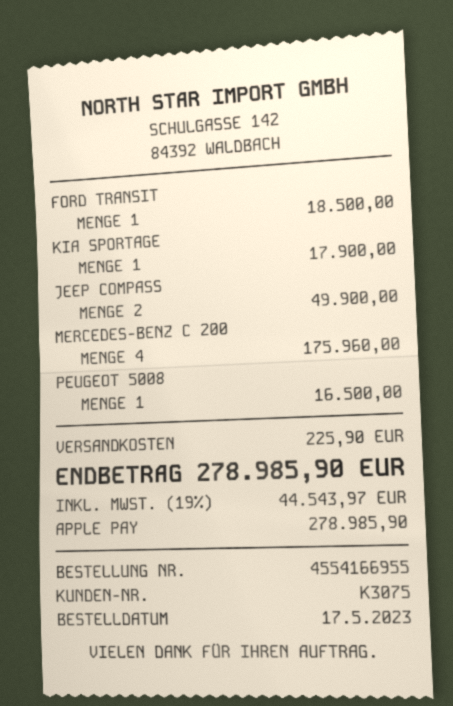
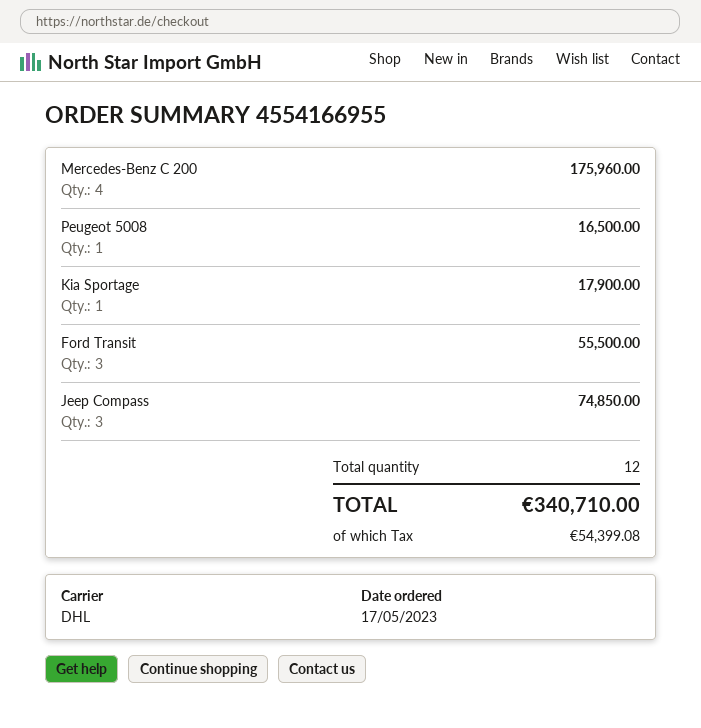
FORD TRANSIT: 1 for 18500.00 -> 3 for 55500.00
JEEP COMPASS: 2 for 49900.00 -> 3 for 74850.00
shipping: 225.90 -> none
tax: 44543.97 -> 54399.08
total: 278985.90 -> 340710.00

